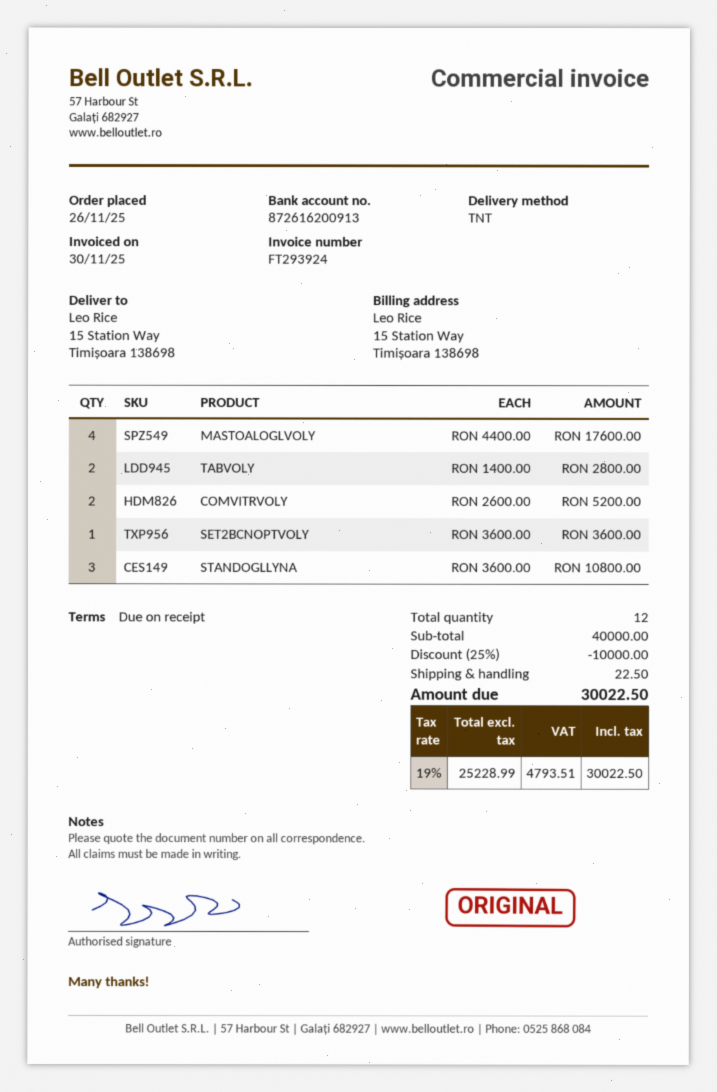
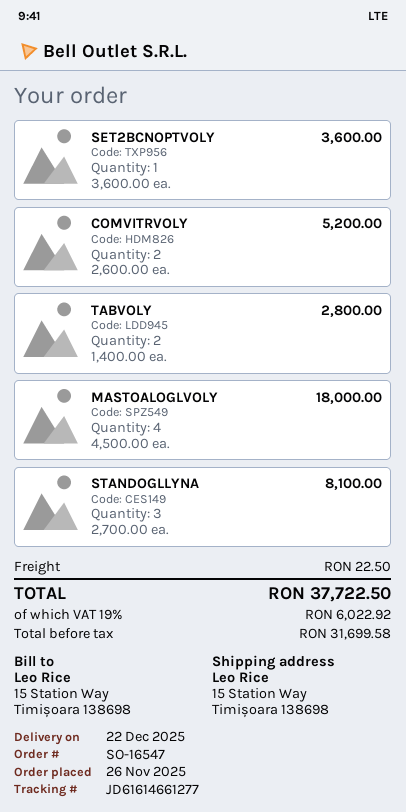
MASTOALOGLVOLY: 4 x 4400.00 = 17600.00 -> 4 x 4500.00 = 18000.00
STANDOGLLYNA: 3 x 3600.00 = 10800.00 -> 3 x 2700.00 = 8100.00
discount: 25% = 10000.00 -> none
net: 25228.99 -> 31699.58
tax: 19% = 4793.51 -> 19% = 6022.92
total: 30022.50 -> 37722.50

